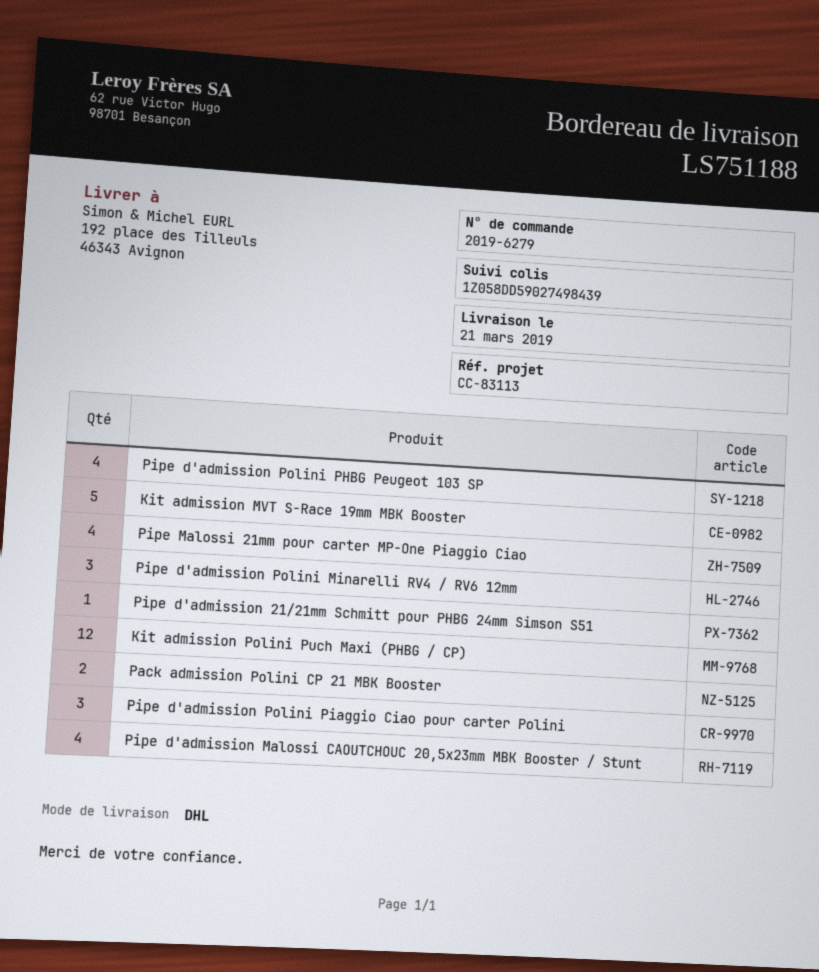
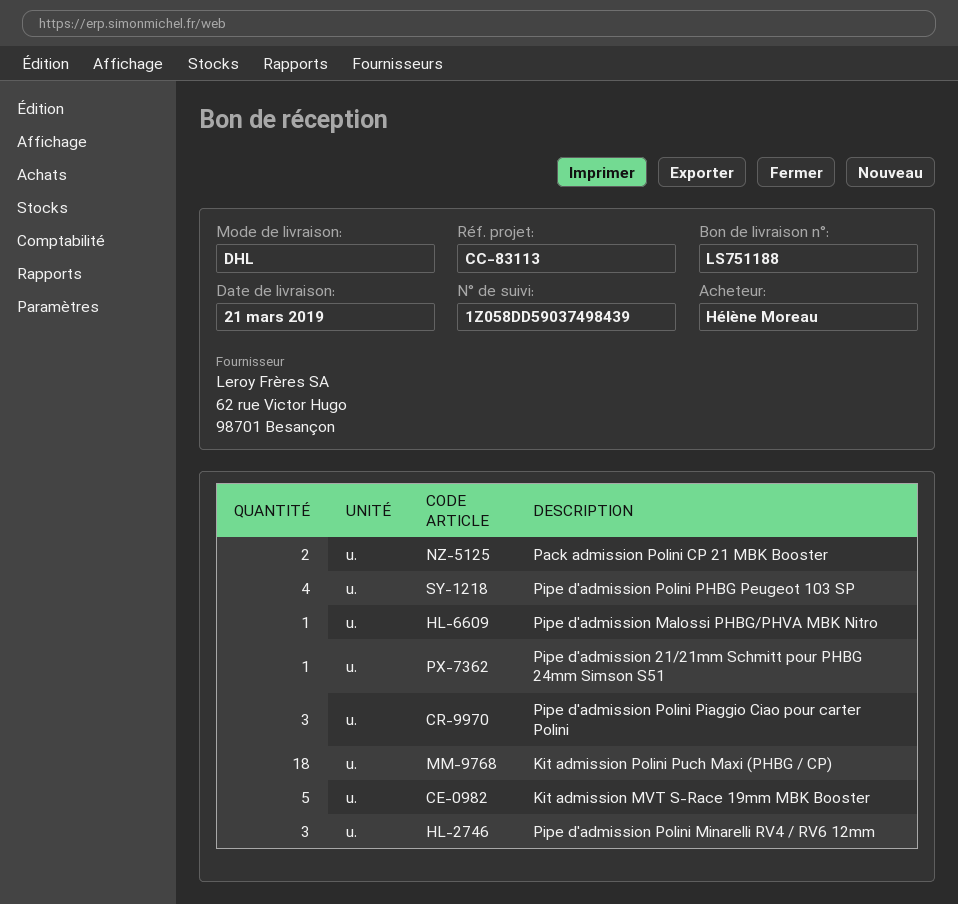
tracking number: 1Z058DD59027498439 -> 1Z058DD59037498439
Pipe Malossi 21mm pour carter MP-One Piaggio Ciao: 4 -> none
Kit admission Polini Puch Maxi (PHBG / CP): 12 -> 18
Pipe d'admission Malossi CAOUTCHOUC 20,5x23mm MBK Booster / Stunt: 4 -> none
Pipe d'admission Malossi PHBG/PHVA MBK Nitro: none -> 1

